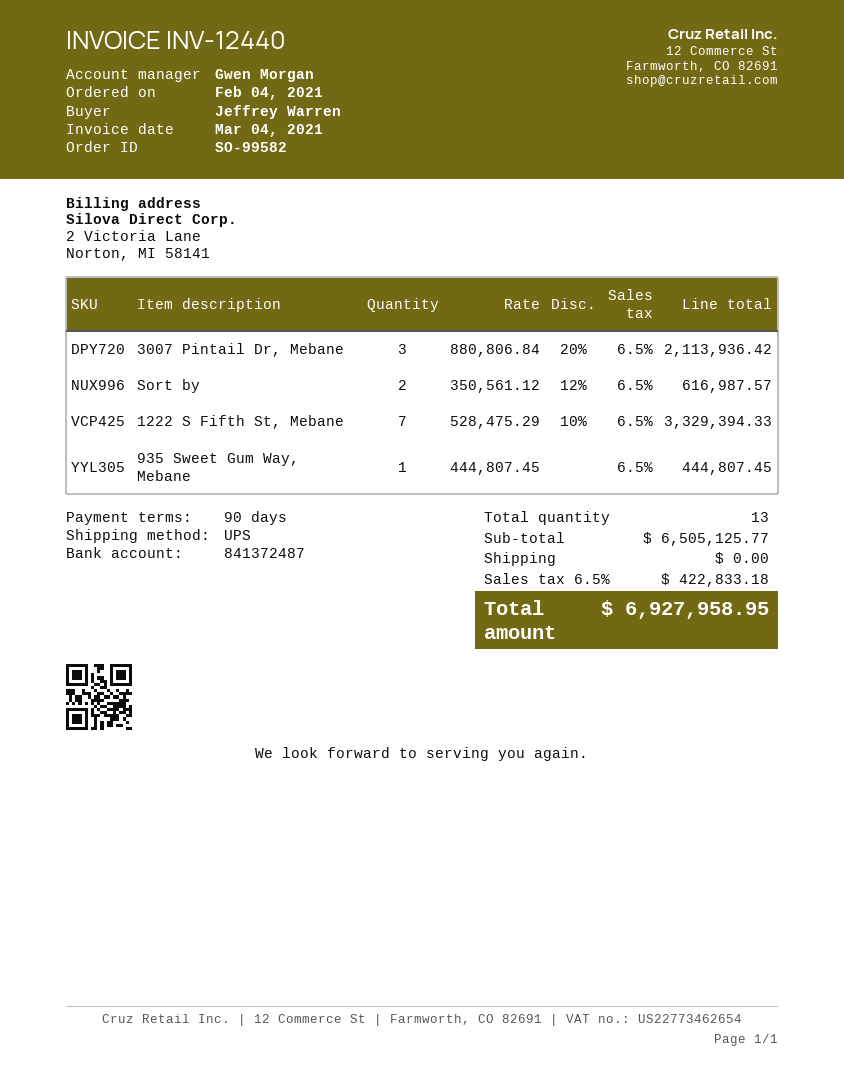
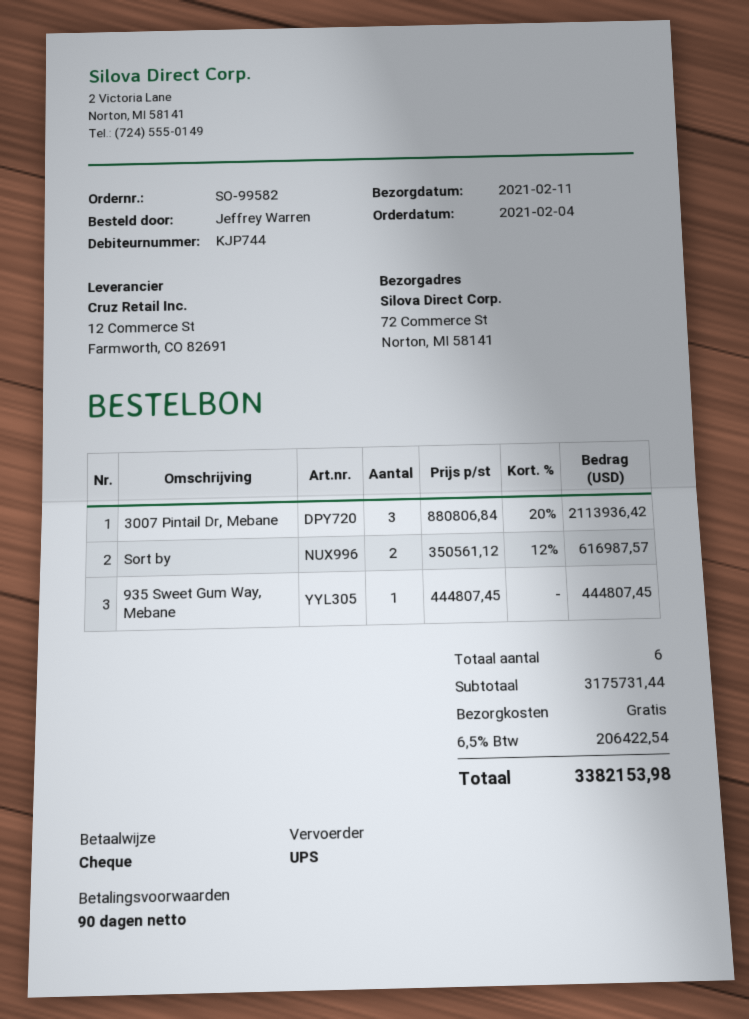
1222 S Fifth St, Mebane: 7 x 528475.29 - 10% = 3329394.33 -> none
total quantity: 13 -> 6
subtotal: 6505125.77 -> 3175731.44
tax: 6.5% = 422833.18 -> 6.5% = 206422.54
total: 6927958.95 -> 3382153.98

